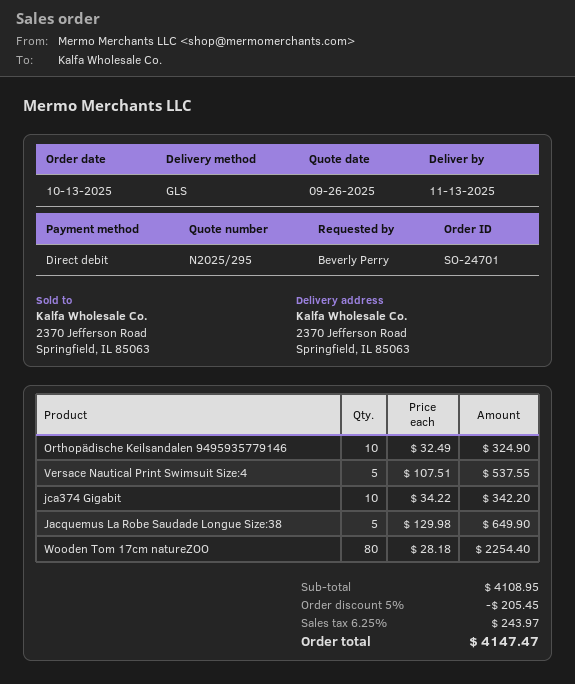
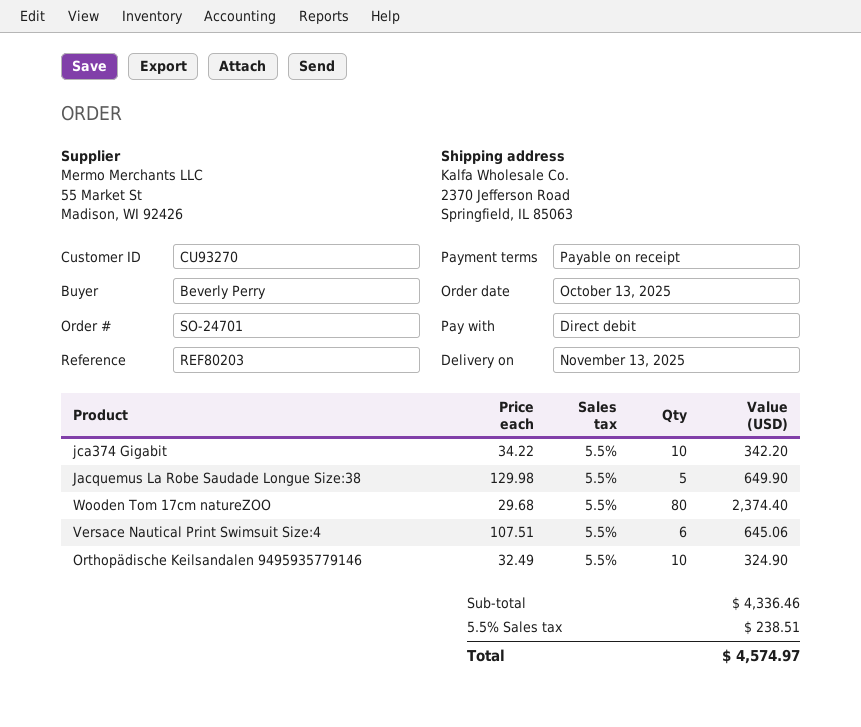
Versace Nautical Print Swimsuit Size:4: 5 x 107.51 = 537.55 -> 6 x 107.51 = 645.06
Wooden Tom 17cm natureZOO: 80 x 28.18 = 2254.40 -> 80 x 29.68 = 2374.40
subtotal: 4108.95 -> 4336.46
discount: 5% = 205.45 -> none
tax: 6.25% = 243.97 -> 5.5% = 238.51
total: 4147.47 -> 4574.97

